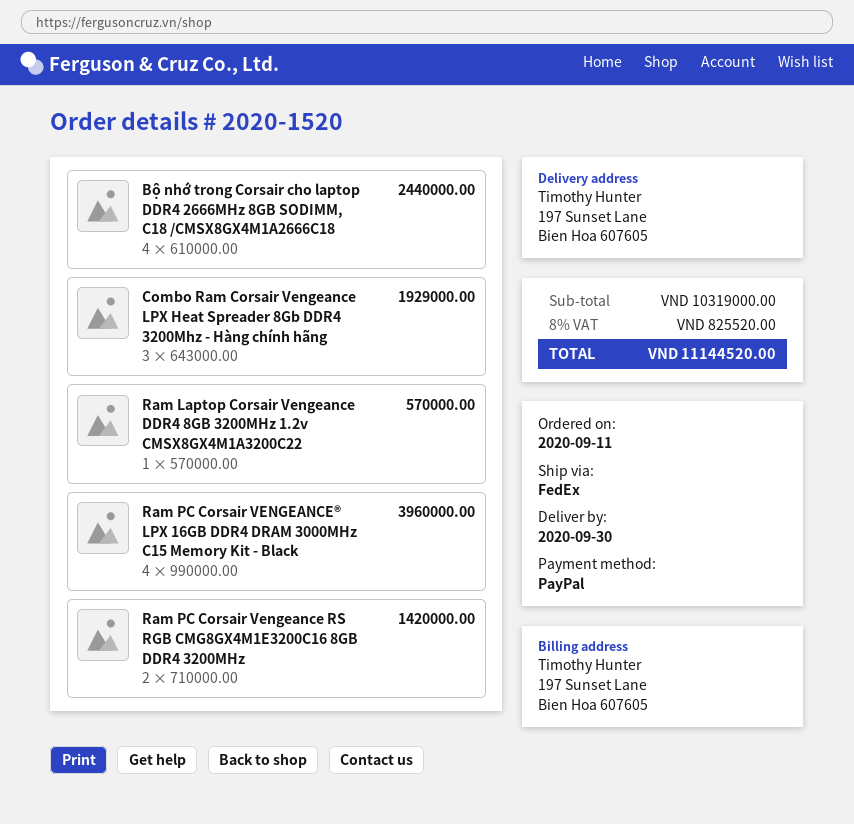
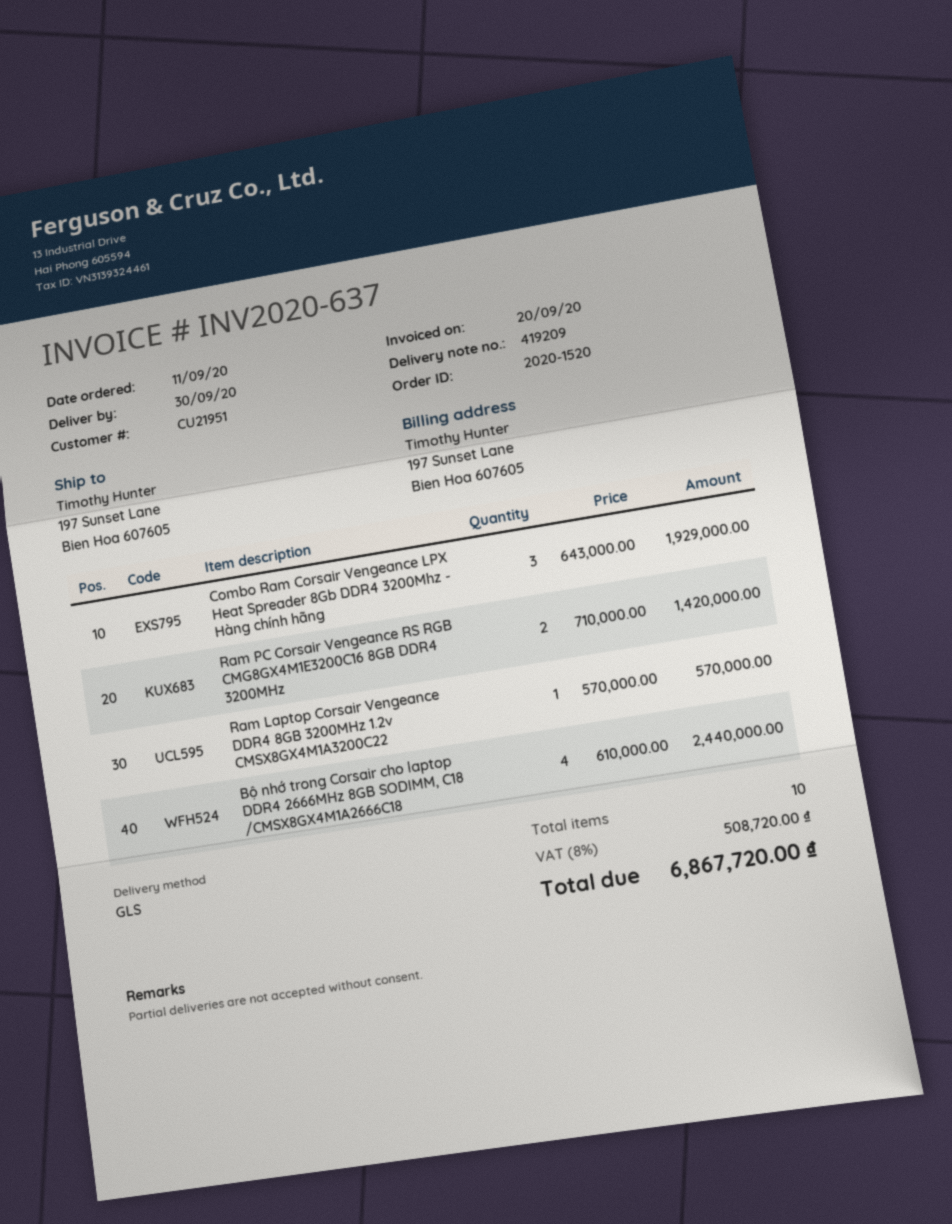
shipping method: FedEx -> GLS
Ram PC Corsair VENGEANCE® LPX 16GB DDR4 DRAM 3000MHz C15 Memory Kit - Black: 4 x 990000.00 = 3960000.00 -> none
tax: 8% = 825520.00 -> 8% = 508720.00
total: 11144520.00 -> 6867720.00

